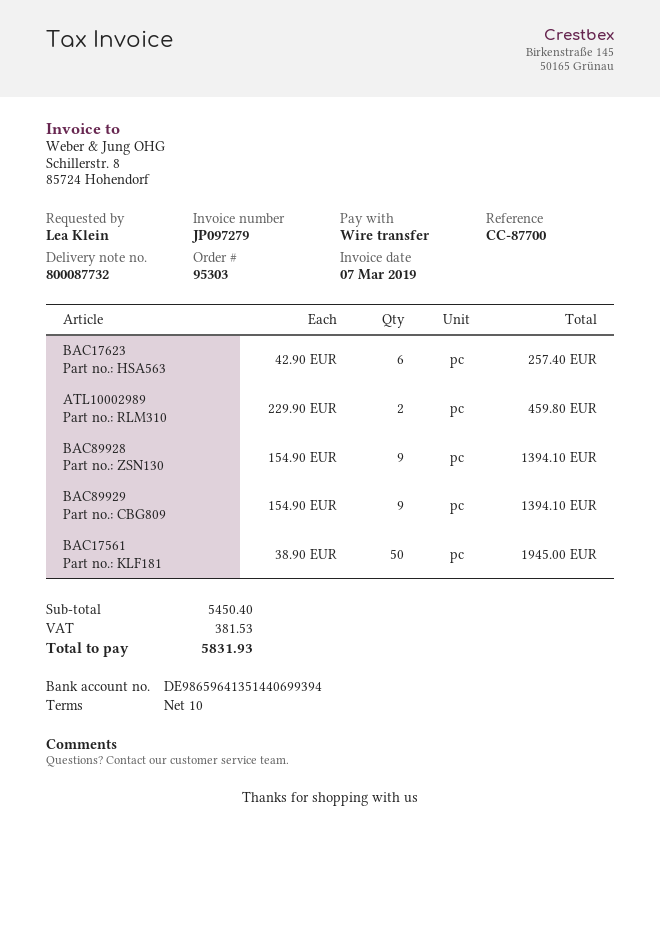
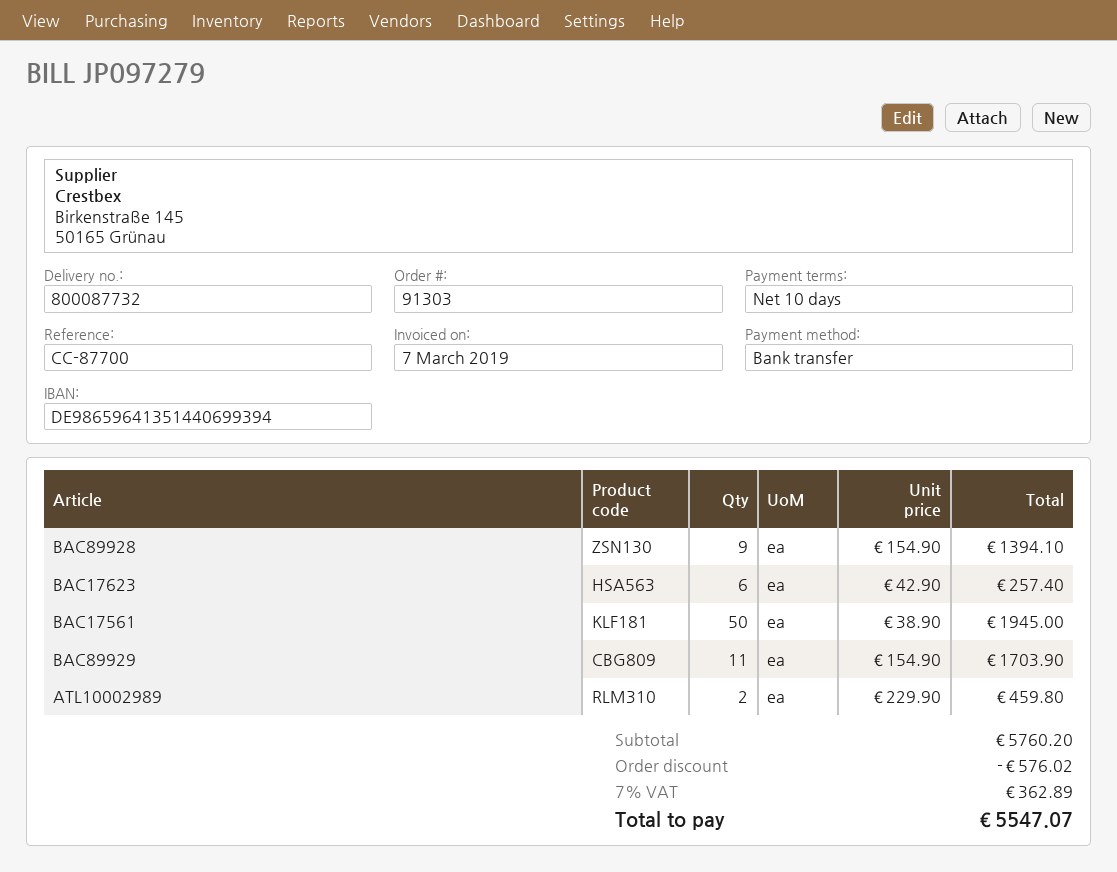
order number: 95303 -> 91303
BAC89929: 9 x 154.90 = 1394.10 -> 11 x 154.90 = 1703.90
subtotal: 5450.40 -> 5760.20
discount: none -> 576.02
tax: 381.53 -> 362.89
total: 5831.93 -> 5547.07

